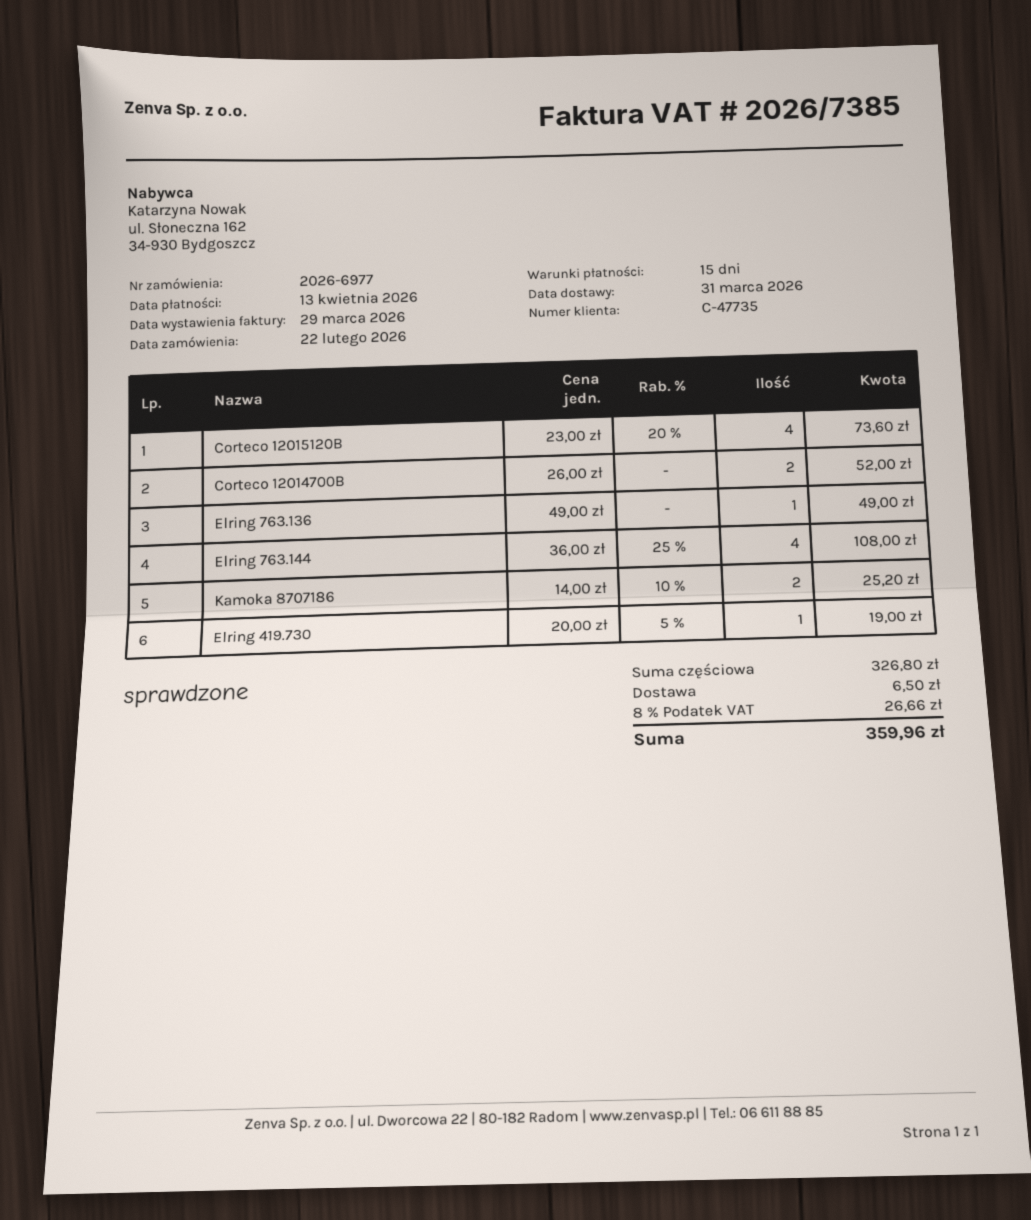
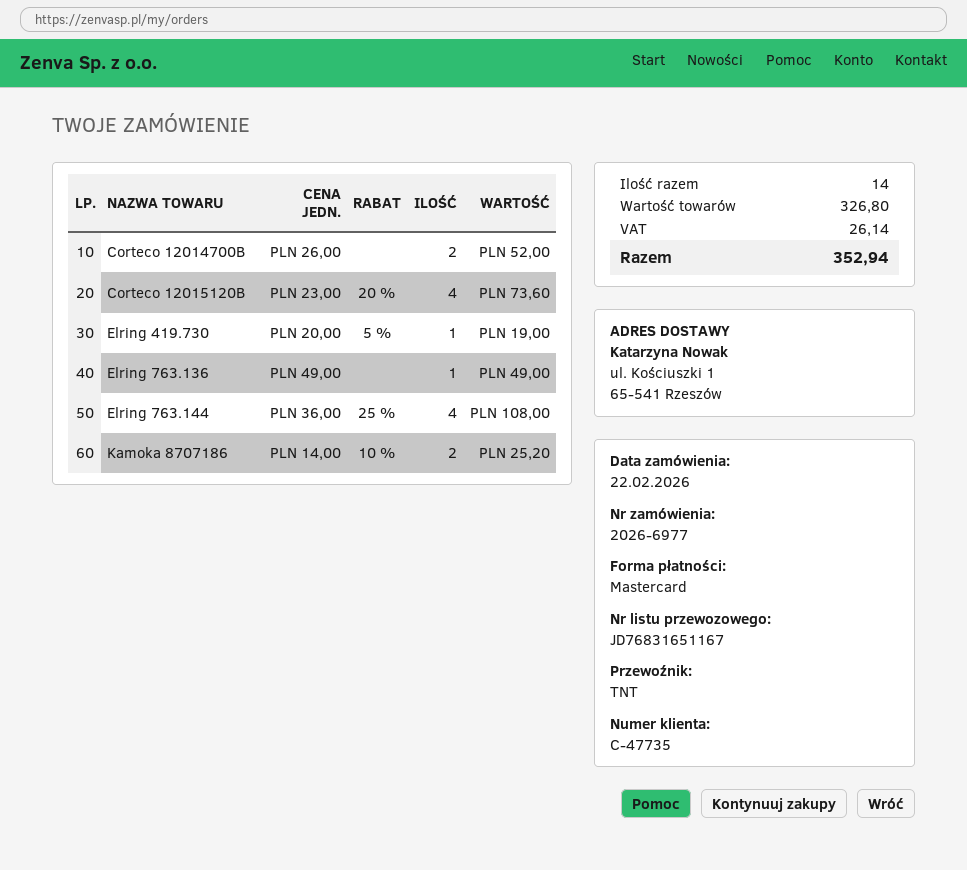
shipping: 6.50 -> none
tax: 26.66 -> 26.14
total: 359.96 -> 352.94

